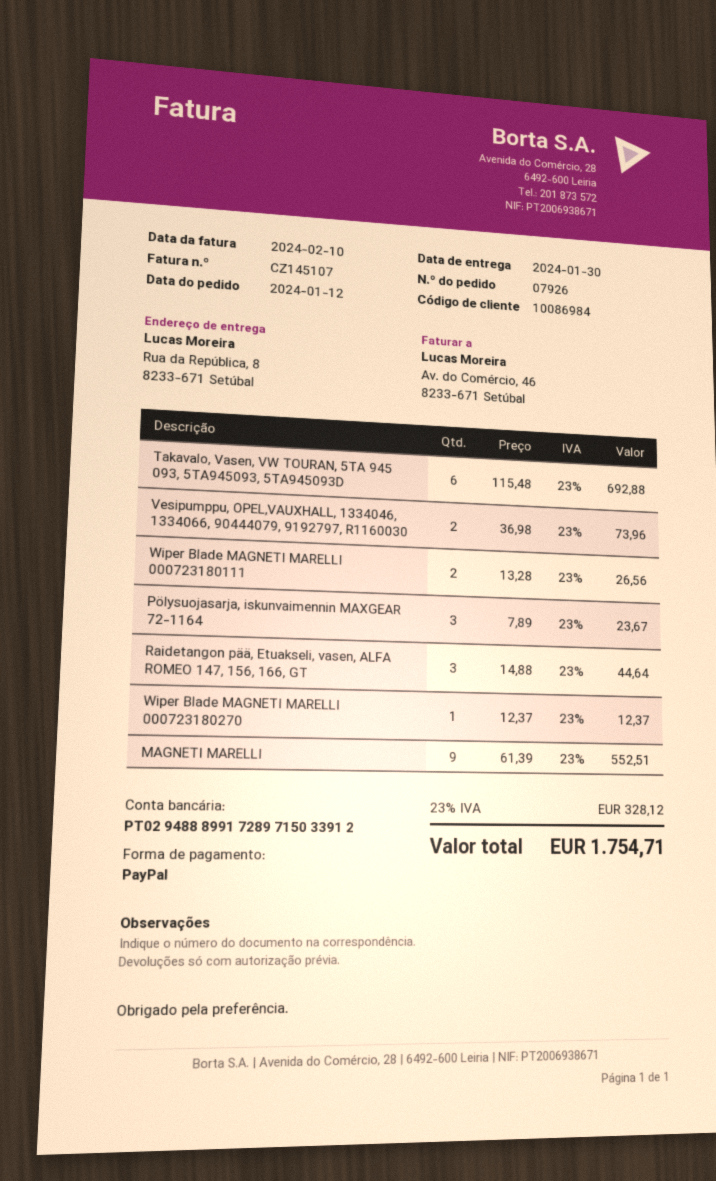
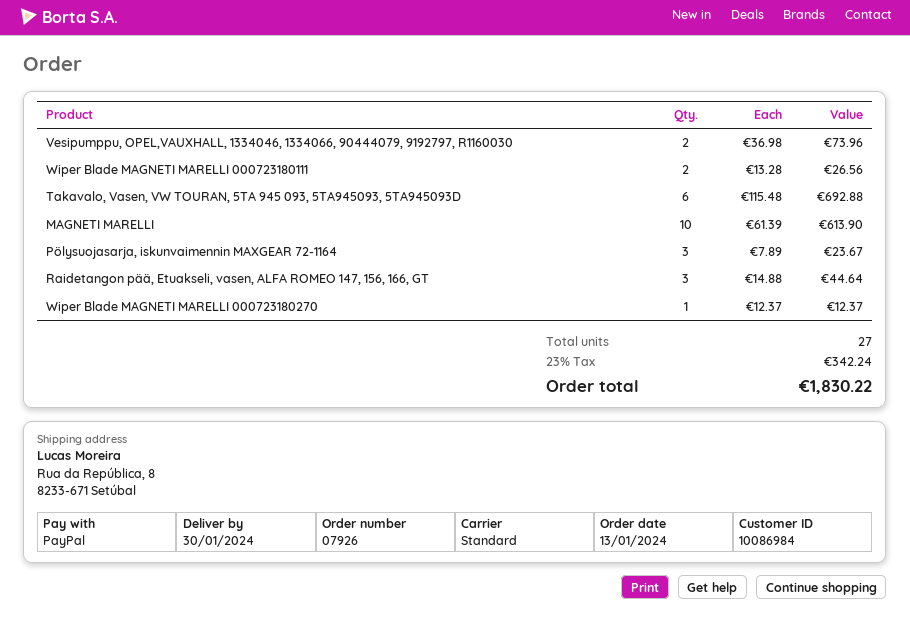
order date: 2024-01-12 -> 2024-01-13
MAGNETI MARELLI: 9 x 61.39 = 552.51 -> 10 x 61.39 = 613.90
tax: 23% = 328.12 -> 23% = 342.24
total: 1754.71 -> 1830.22

